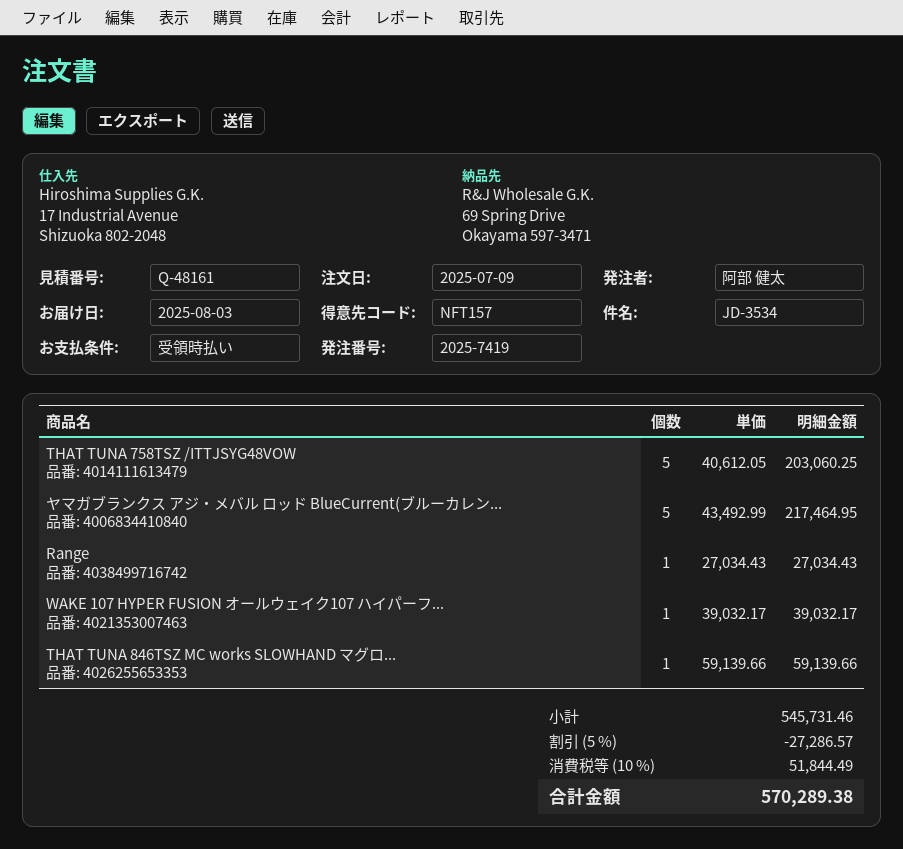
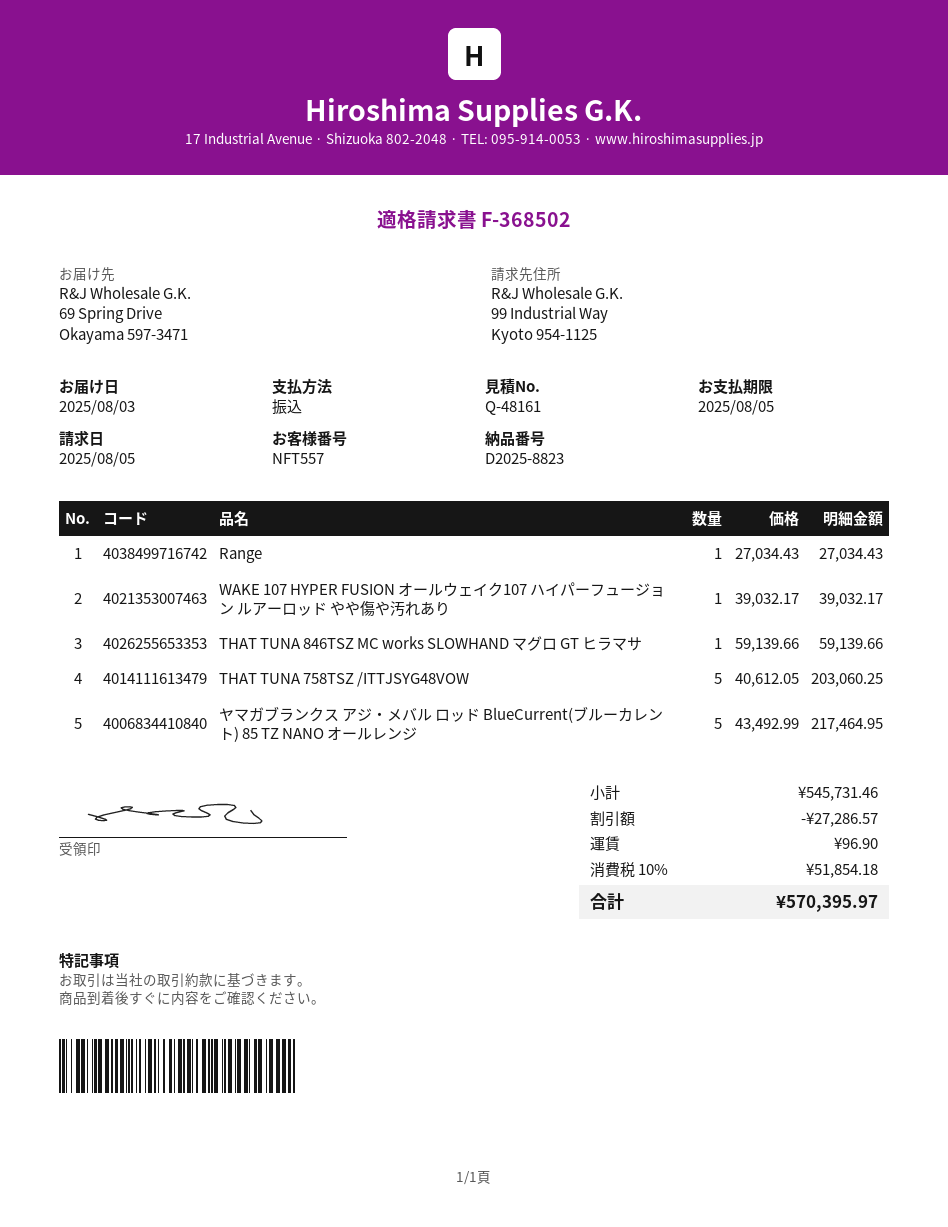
customer number: NFT157 -> NFT557
shipping: none -> 96.90
tax: 10% = 51844.49 -> 10% = 51854.18
total: 570289.38 -> 570395.97

